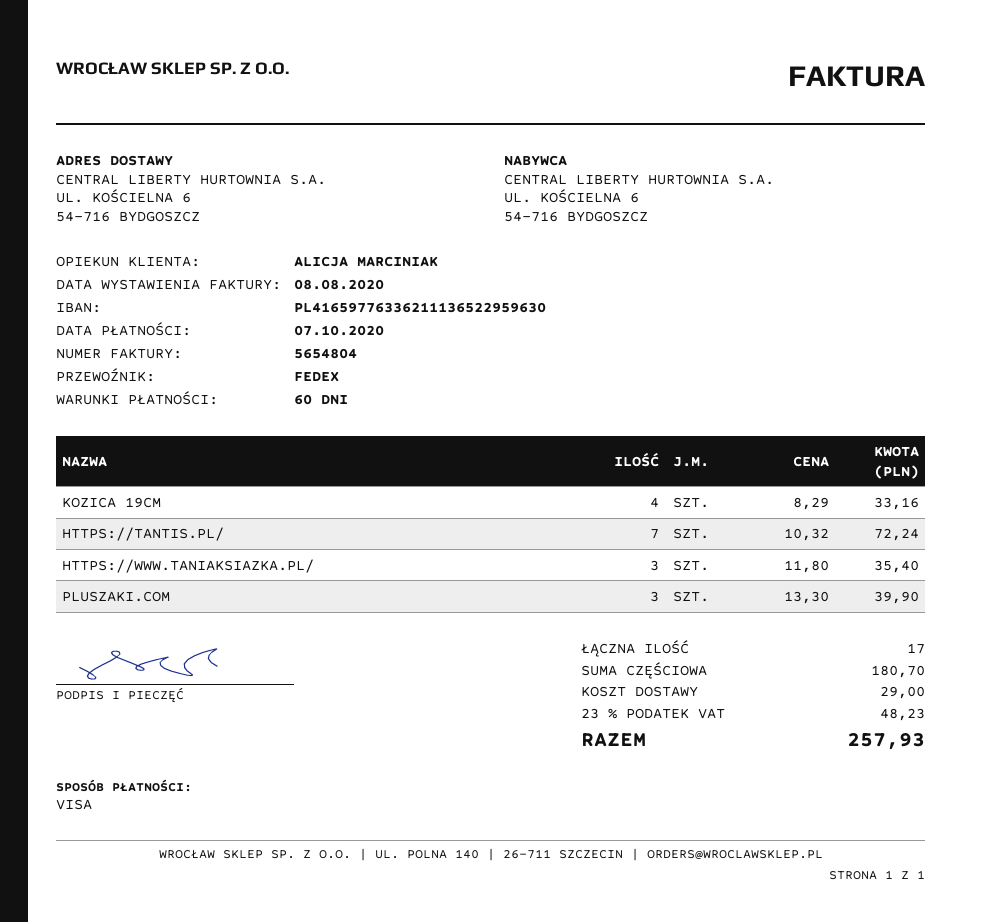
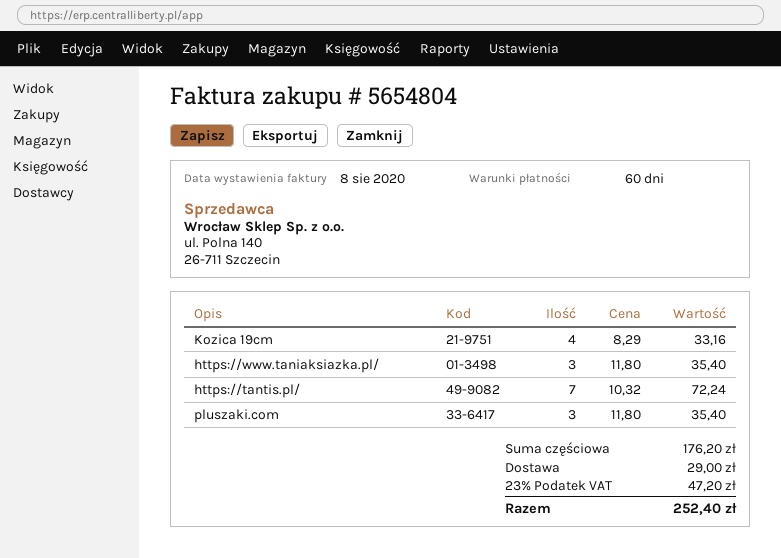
PLUSZAKI.COM: 3 x 13.30 = 39.90 -> 3 x 11.80 = 35.40
subtotal: 180.70 -> 176.20
tax: 23% = 48.23 -> 23% = 47.20
total: 257.93 -> 252.40

